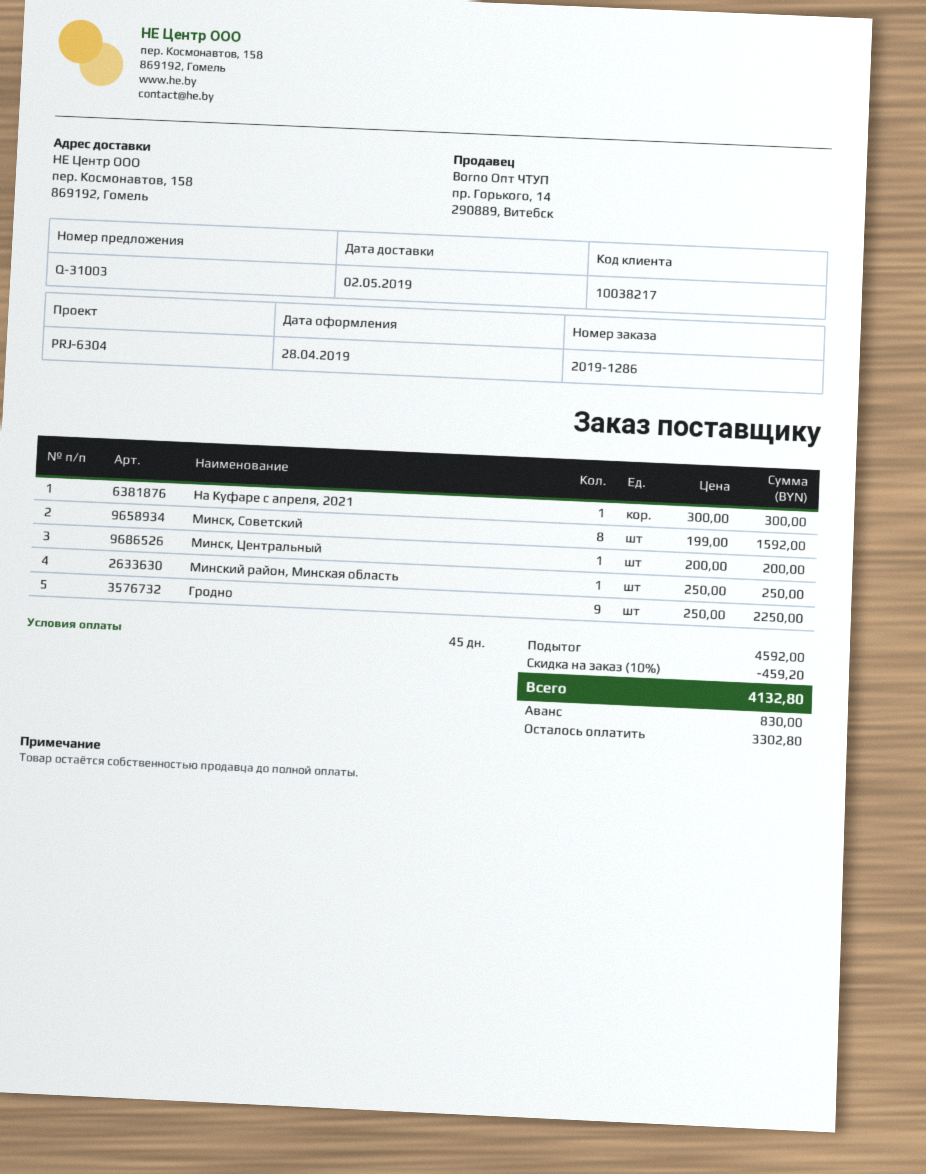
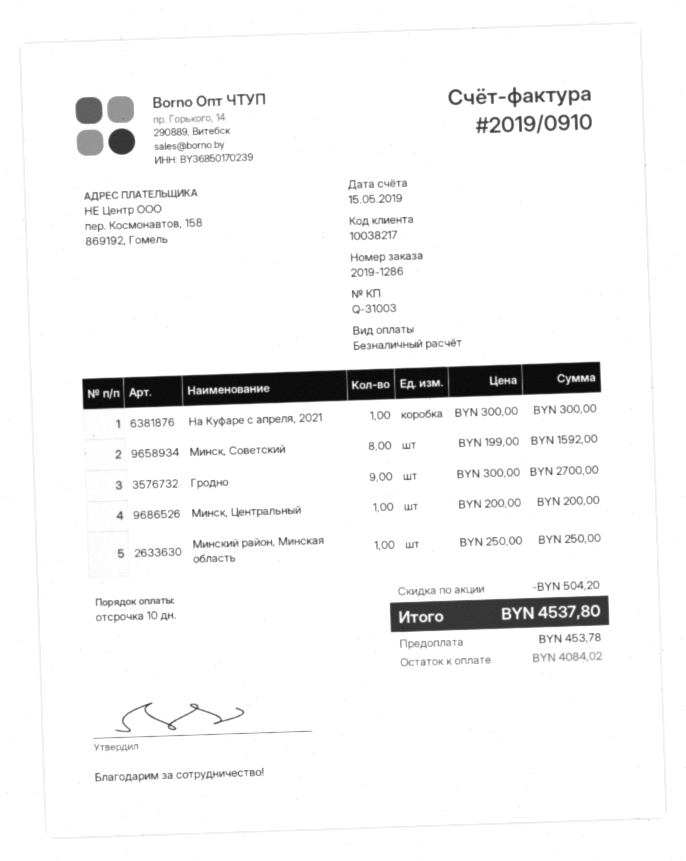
payment terms: 45 days -> 10 days
Гродно: 9 x 250.00 = 2250.00 -> 9 x 300.00 = 2700.00
discount: 459.20 -> 504.20
total: 4132.80 -> 4537.80
deposit: 830.00 -> 453.78
balance: 3302.80 -> 4084.02

